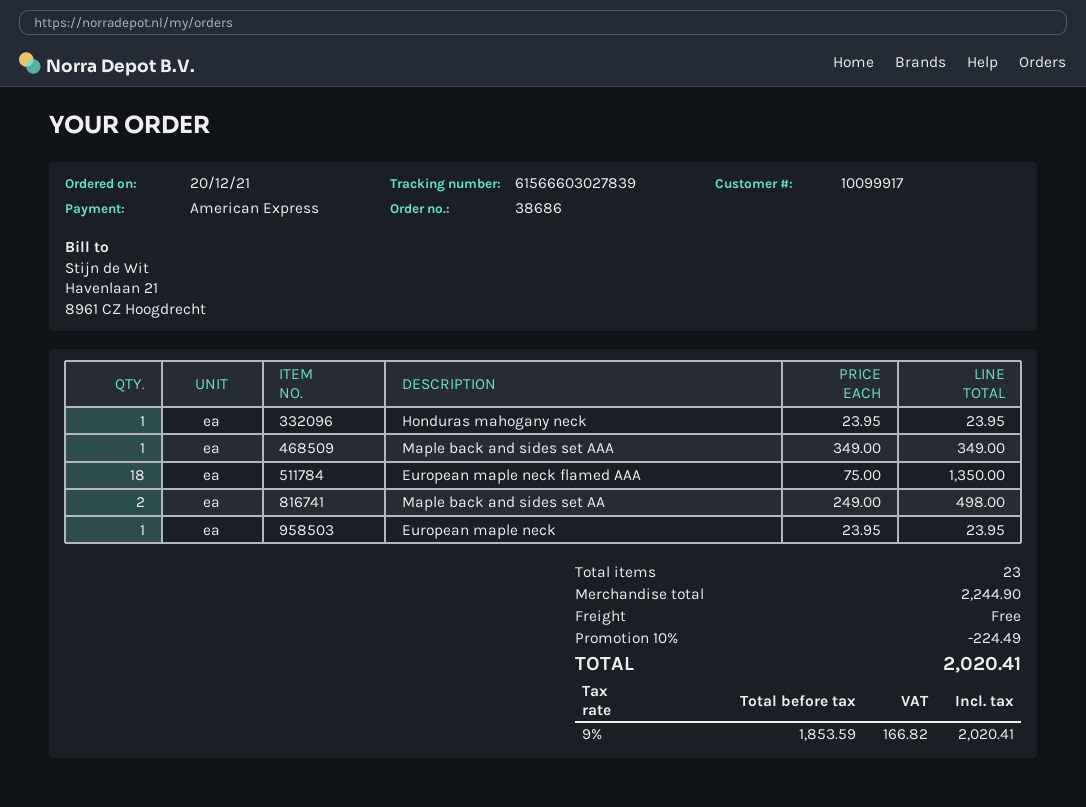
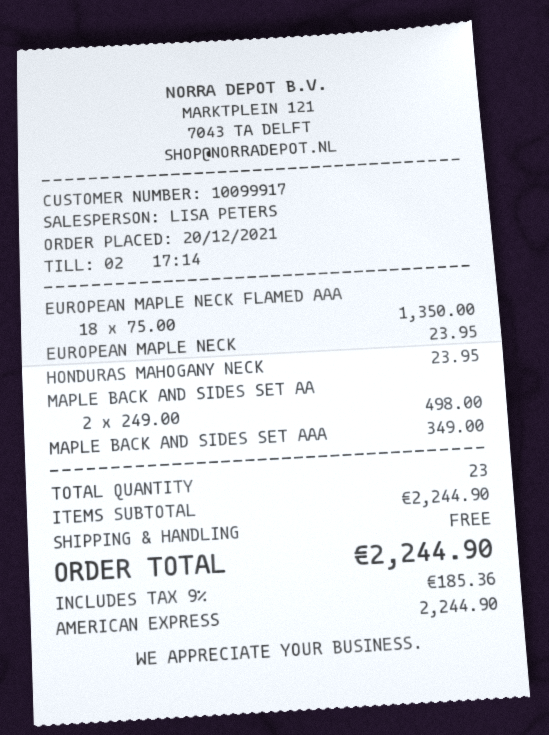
discount: 10% = 224.49 -> none
tax: 9% = 166.82 -> 9% = 185.36
total: 2020.41 -> 2244.90

